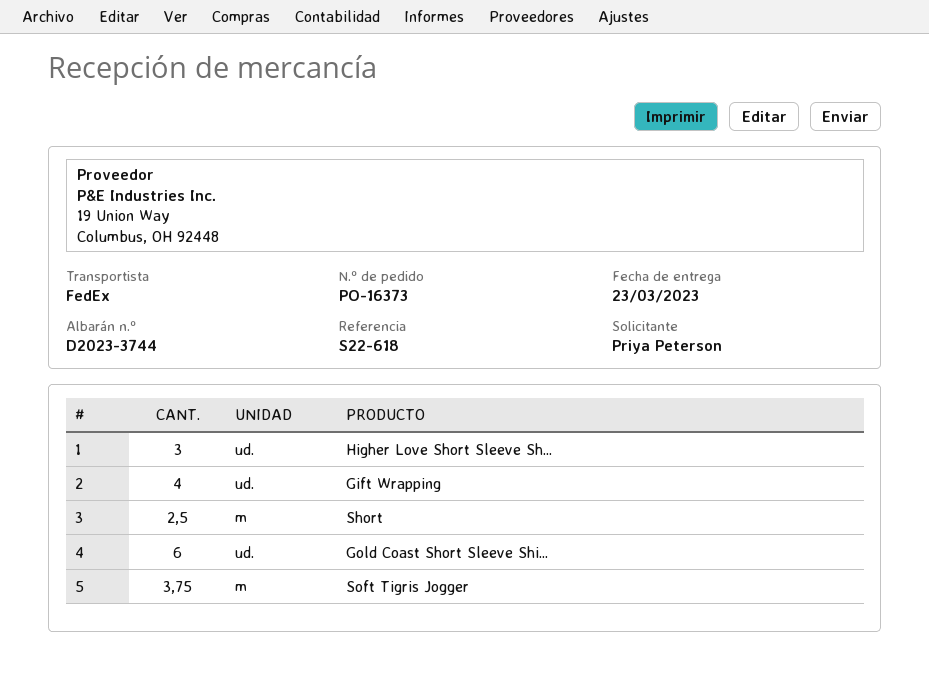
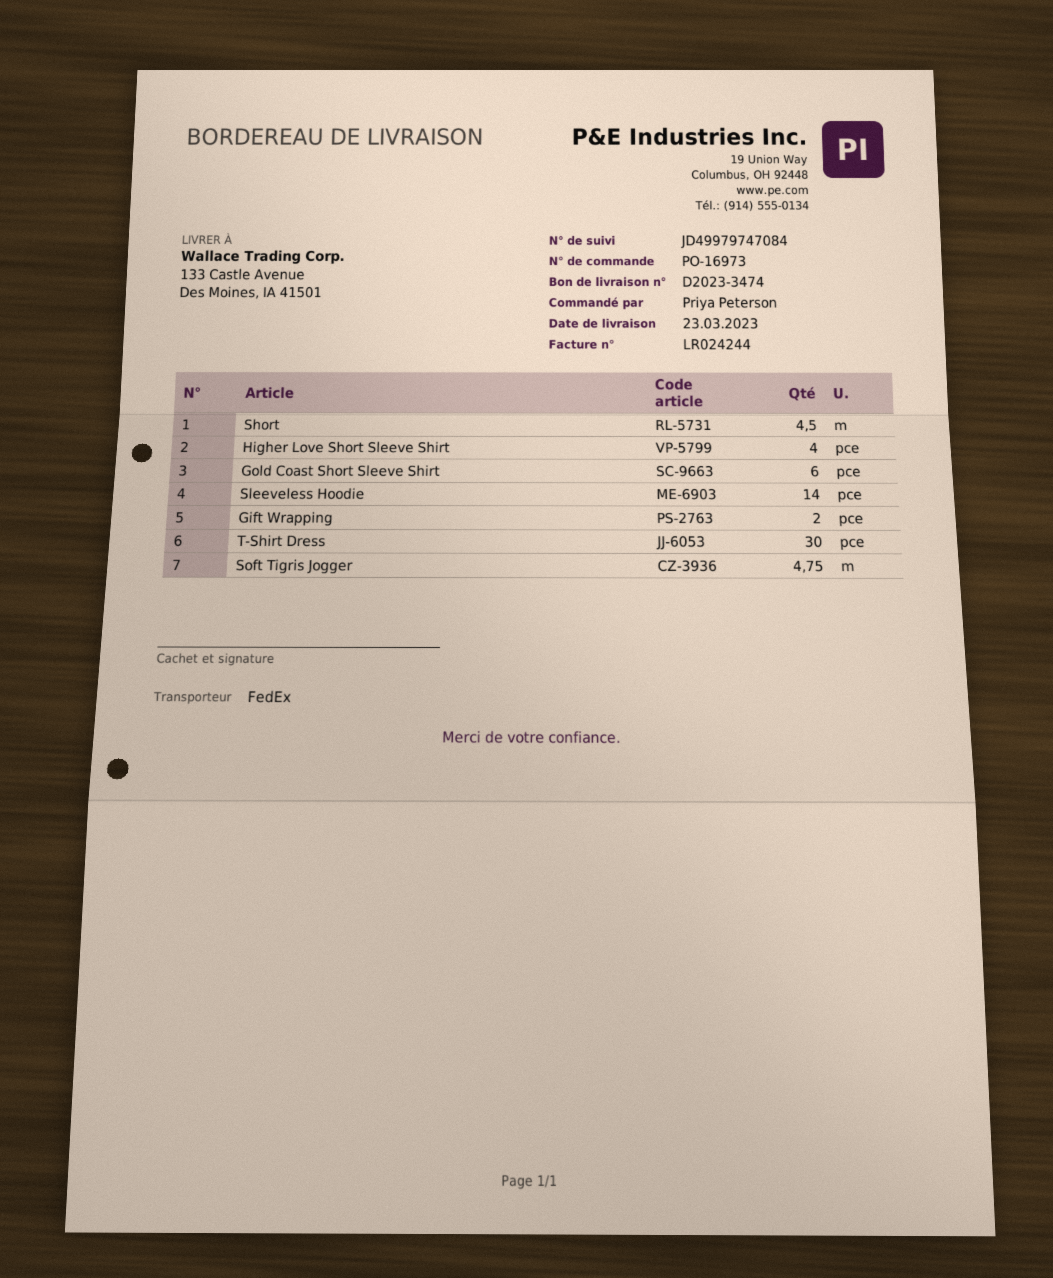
order number: PO-16373 -> PO-16973
delivery note number: D2023-3744 -> D2023-3474
Higher Love Short Sleeve Sh...: 3 -> 4
Gift Wrapping: 4 -> 2
Short: 2.5 -> 4.5
Soft Tigris Jogger: 3.75 -> 4.75
Sleeveless Hoodie: none -> 14
T-Shirt Dress: none -> 30

